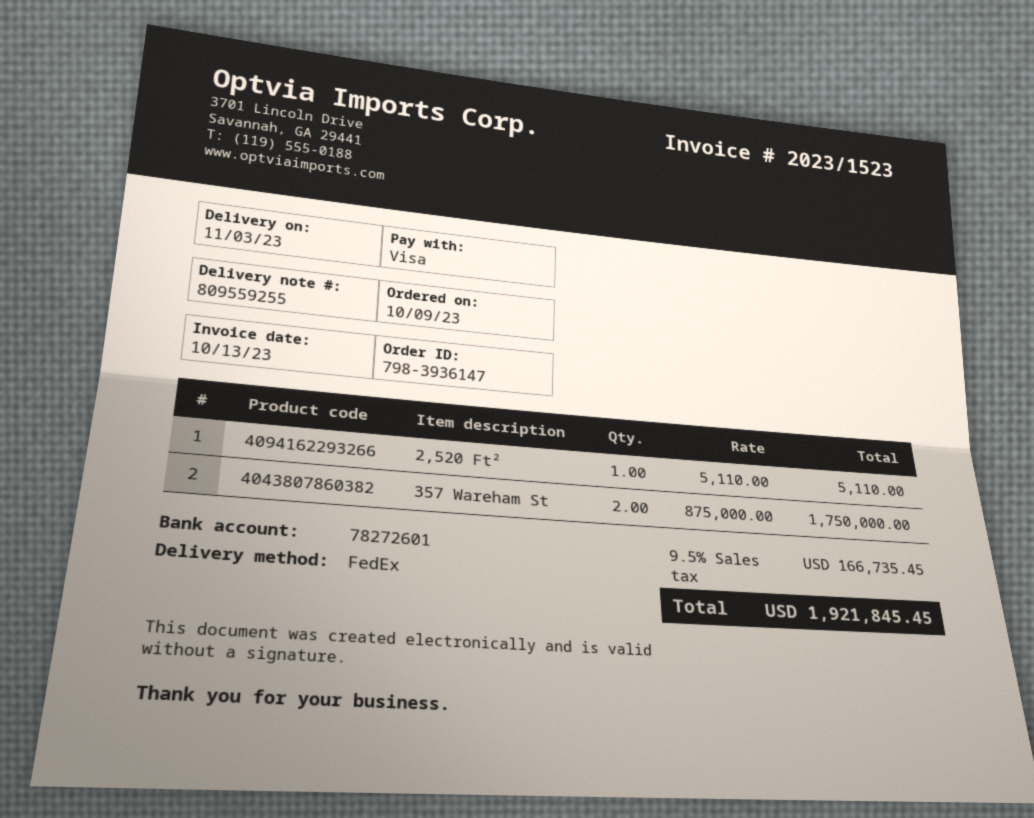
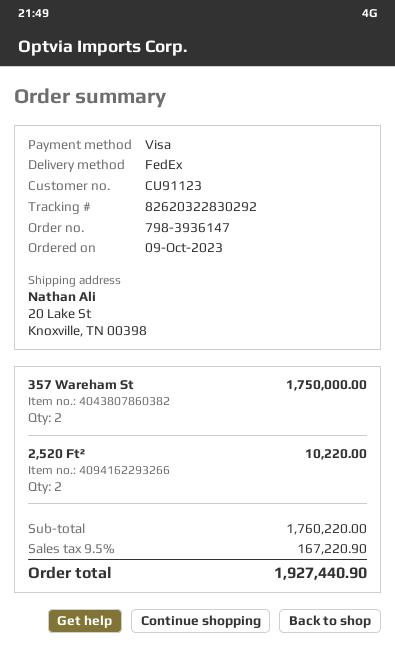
2,520 Ft²: 1 for 5110.00 -> 2 for 10220.00
tax: 9.5% = 166735.45 -> 9.5% = 167220.90
total: 1921845.45 -> 1927440.90

